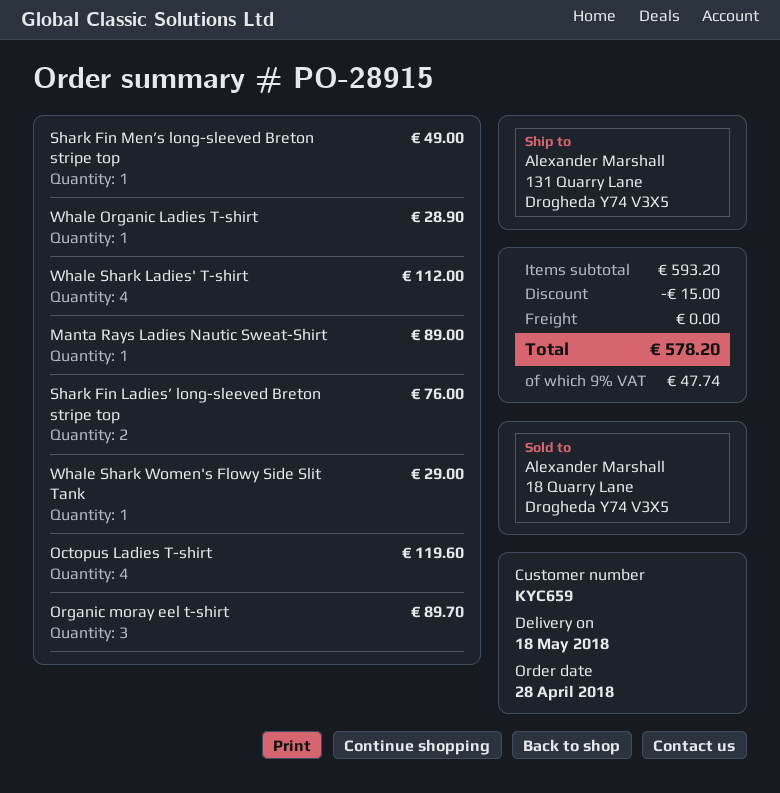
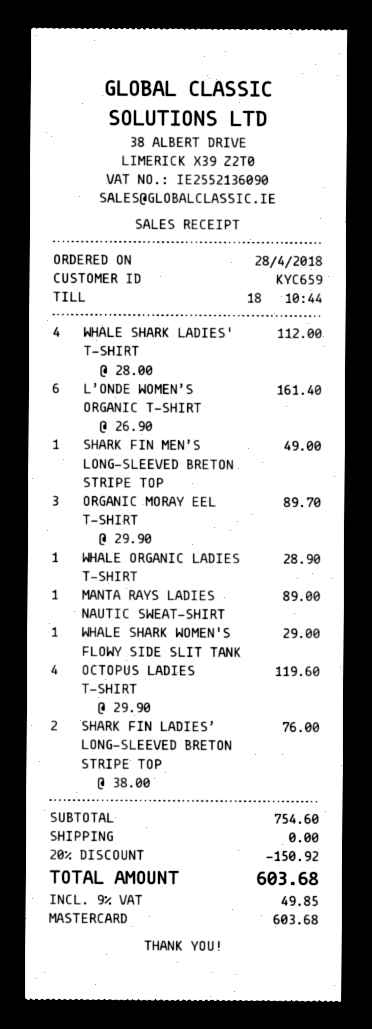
L’ONDE WOMEN’S ORGANIC T-SHIRT: none -> 6 for 161.40
subtotal: 593.20 -> 754.60
discount: 15.00 -> 150.92
tax: 9% = 47.74 -> 9% = 49.85
total: 578.20 -> 603.68

